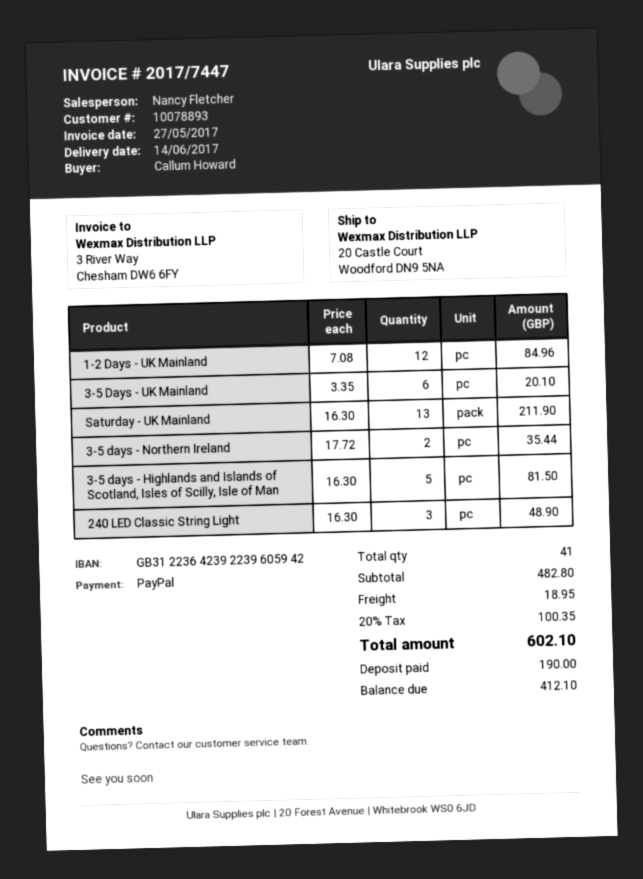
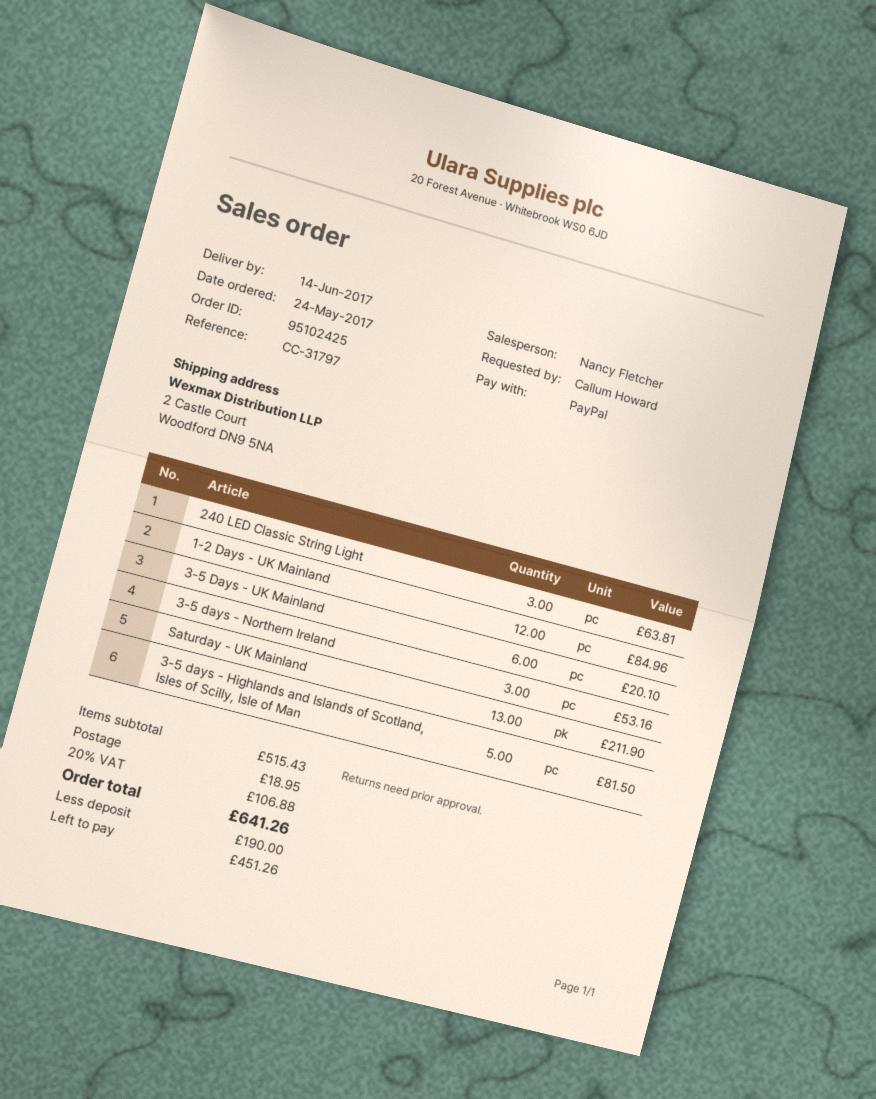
ship to: 20 Castle Court, Woodford DN9 5NA -> 2 Castle Court, Woodford DN9 5NA
3-5 days - Northern Ireland: 2 for 35.44 -> 3 for 53.16
240 LED Classic String Light: 3 for 48.90 -> 3 for 63.81
subtotal: 482.80 -> 515.43
tax: 20% = 100.35 -> 20% = 106.88
total: 602.10 -> 641.26
balance: 412.10 -> 451.26

